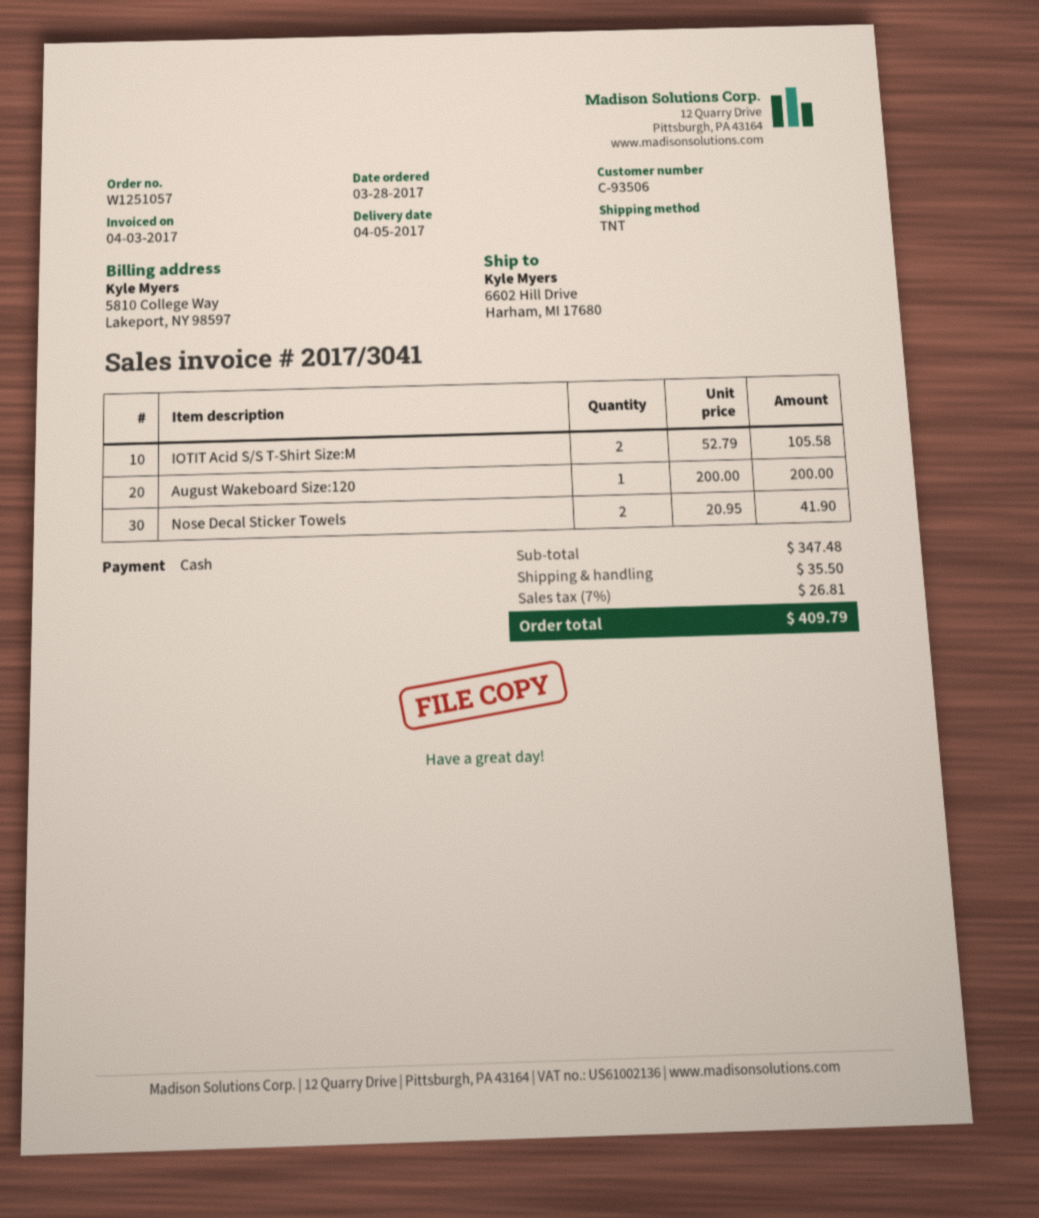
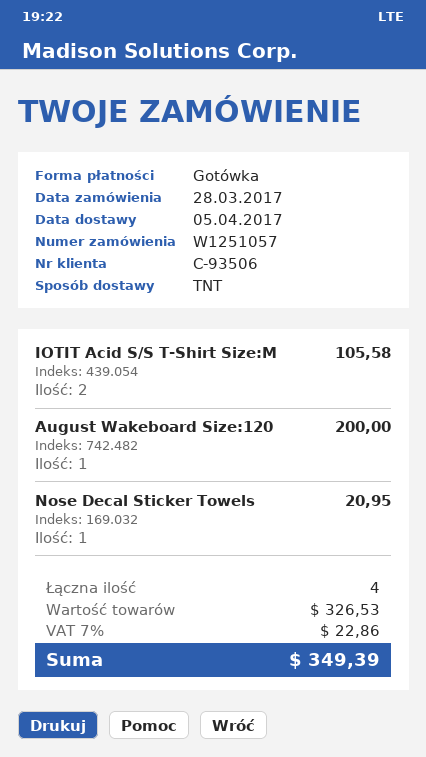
Nose Decal Sticker Towels: 2 for 41.90 -> 1 for 20.95
subtotal: 347.48 -> 326.53
shipping: 35.50 -> none
tax: 7% = 26.81 -> 7% = 22.86
total: 409.79 -> 349.39

